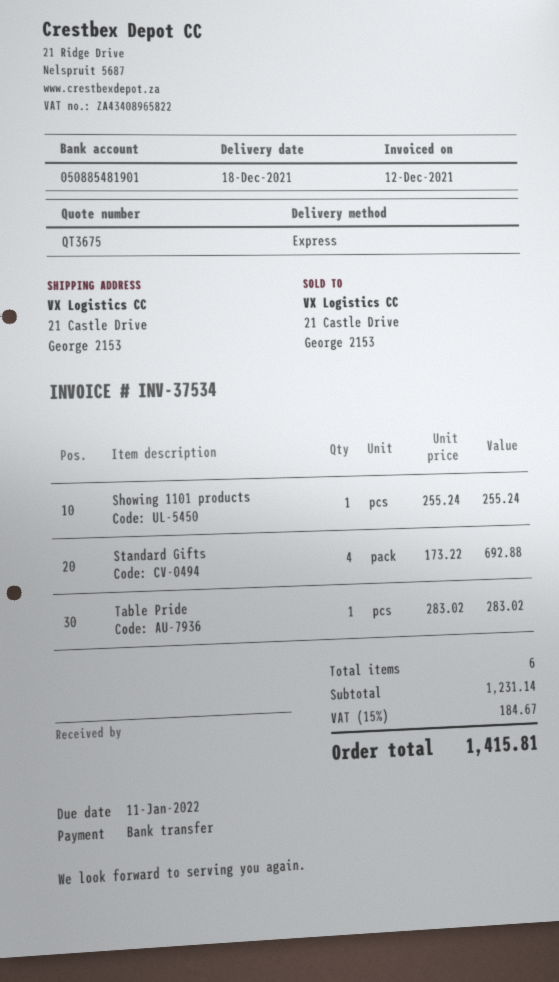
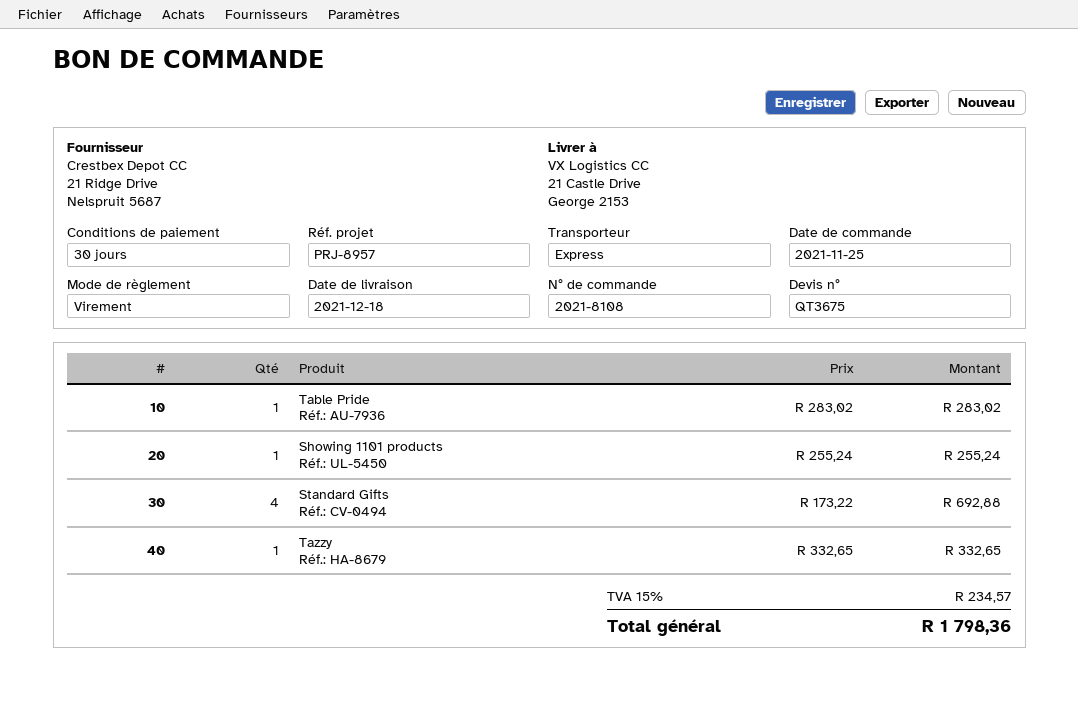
Tazzy: none -> 1 x 332.65 = 332.65
tax: 15% = 184.67 -> 15% = 234.57
total: 1415.81 -> 1798.36

